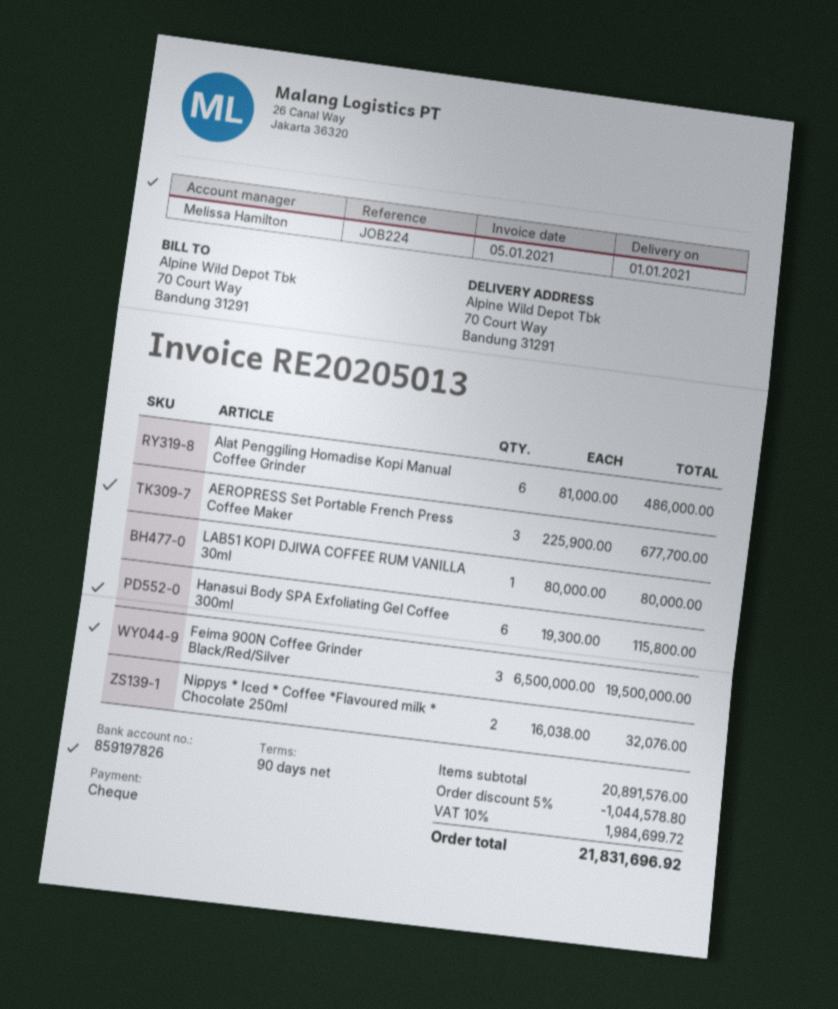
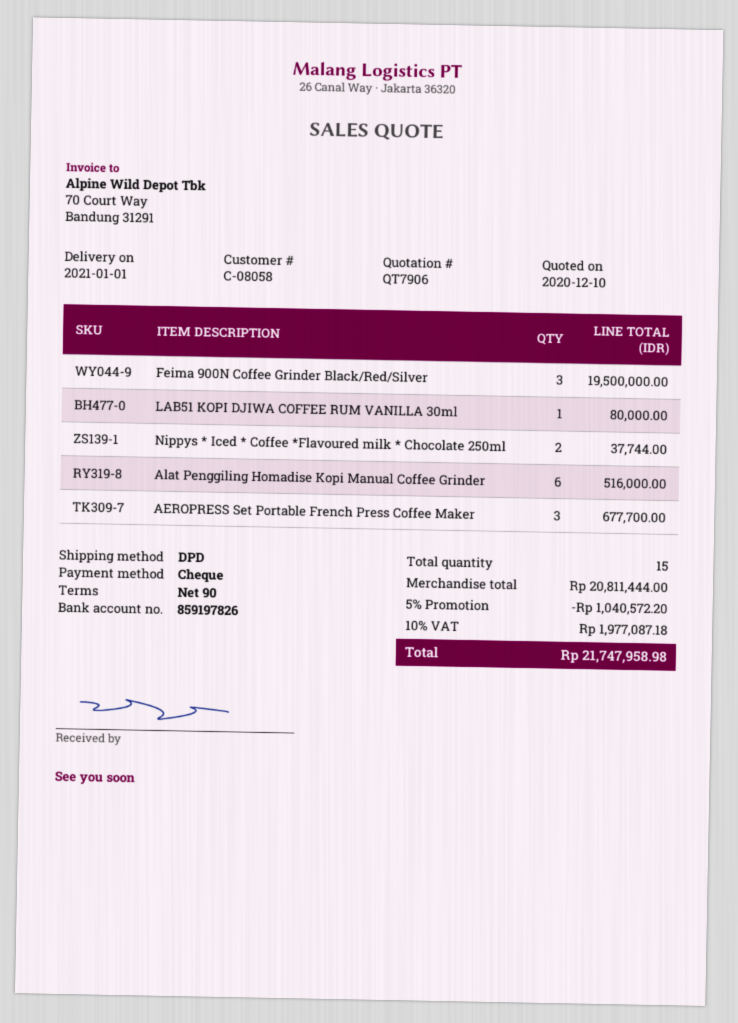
Alat Penggiling Homadise Kopi Manual Coffee Grinder: 6 for 486000.00 -> 6 for 516000.00
Hanasui Body SPA Exfoliating Gel Coffee 300ml: 6 for 115800.00 -> none
Nippys * Iced * Coffee *Flavoured milk * Chocolate 250ml: 2 for 32076.00 -> 2 for 37744.00
subtotal: 20891576.00 -> 20811444.00
discount: 5% = 1044578.80 -> 5% = 1040572.20
tax: 10% = 1984699.72 -> 10% = 1977087.18
total: 21831696.92 -> 21747958.98

